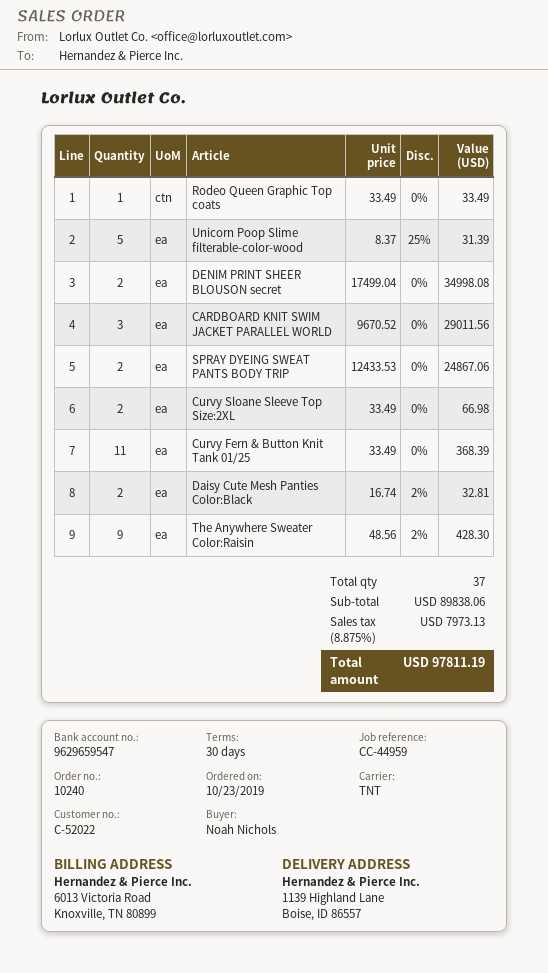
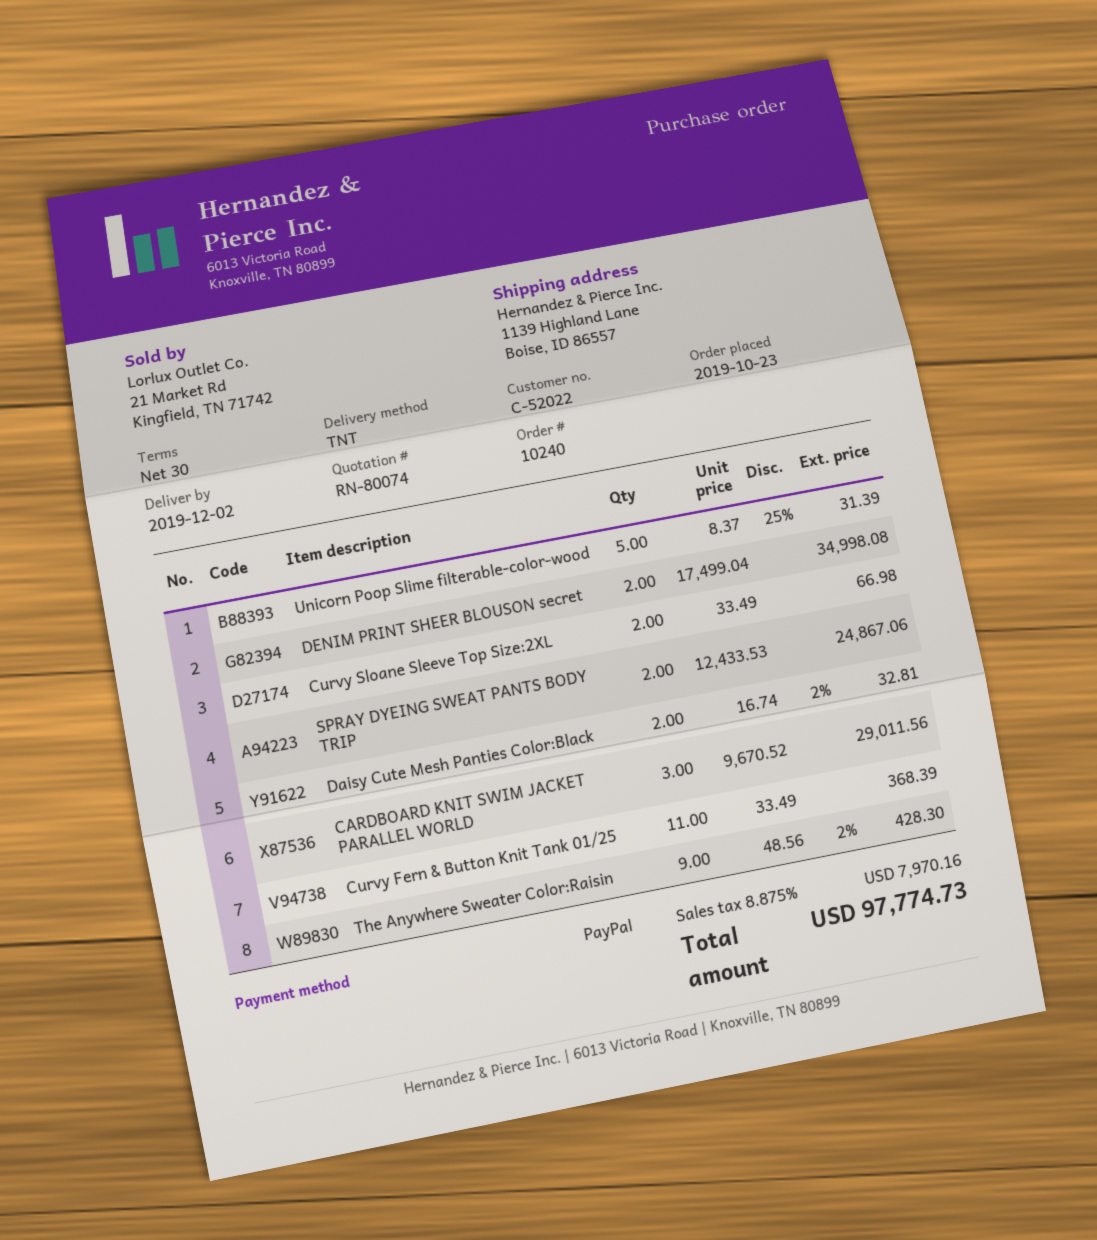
Rodeo Queen Graphic Top coats: 1 x 33.49 = 33.49 -> none
tax: 8.875% = 7973.13 -> 8.875% = 7970.16
total: 97811.19 -> 97774.73

